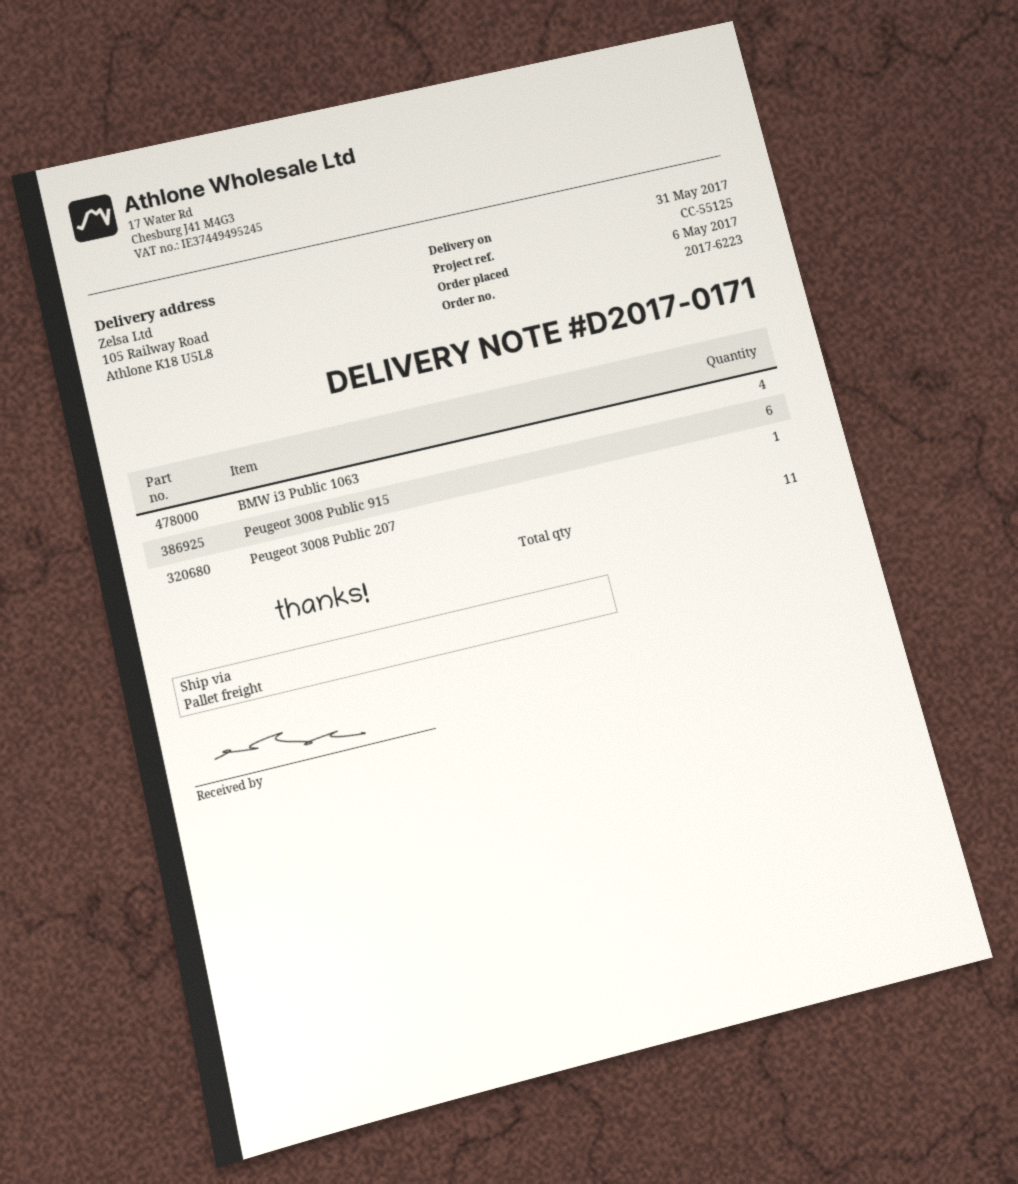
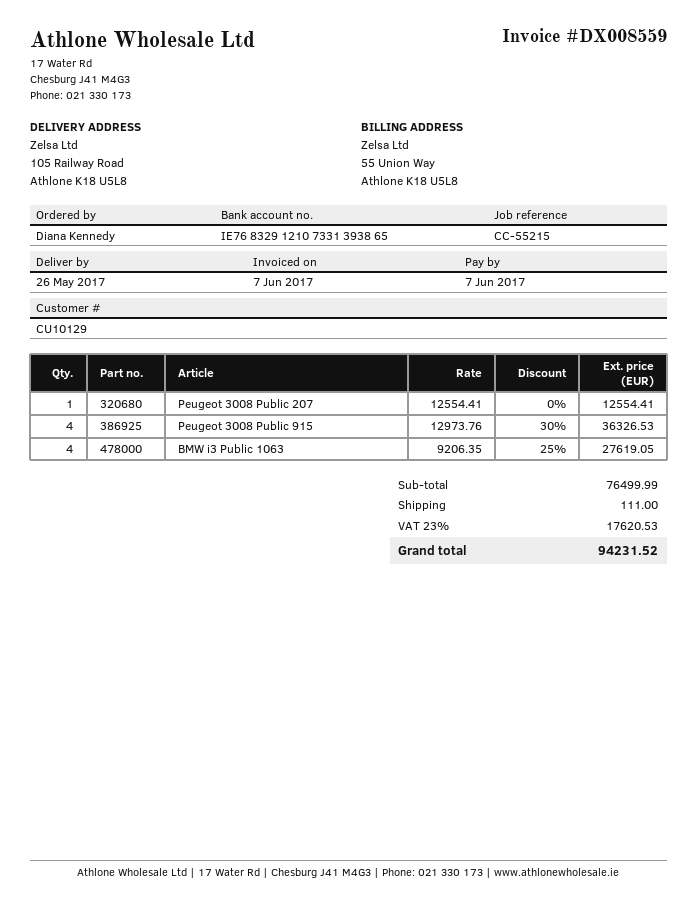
delivery date: 2017-05-31 -> 2017-05-26
reference: CC-55125 -> CC-55215
Peugeot 3008 Public 915: 6 -> 4

